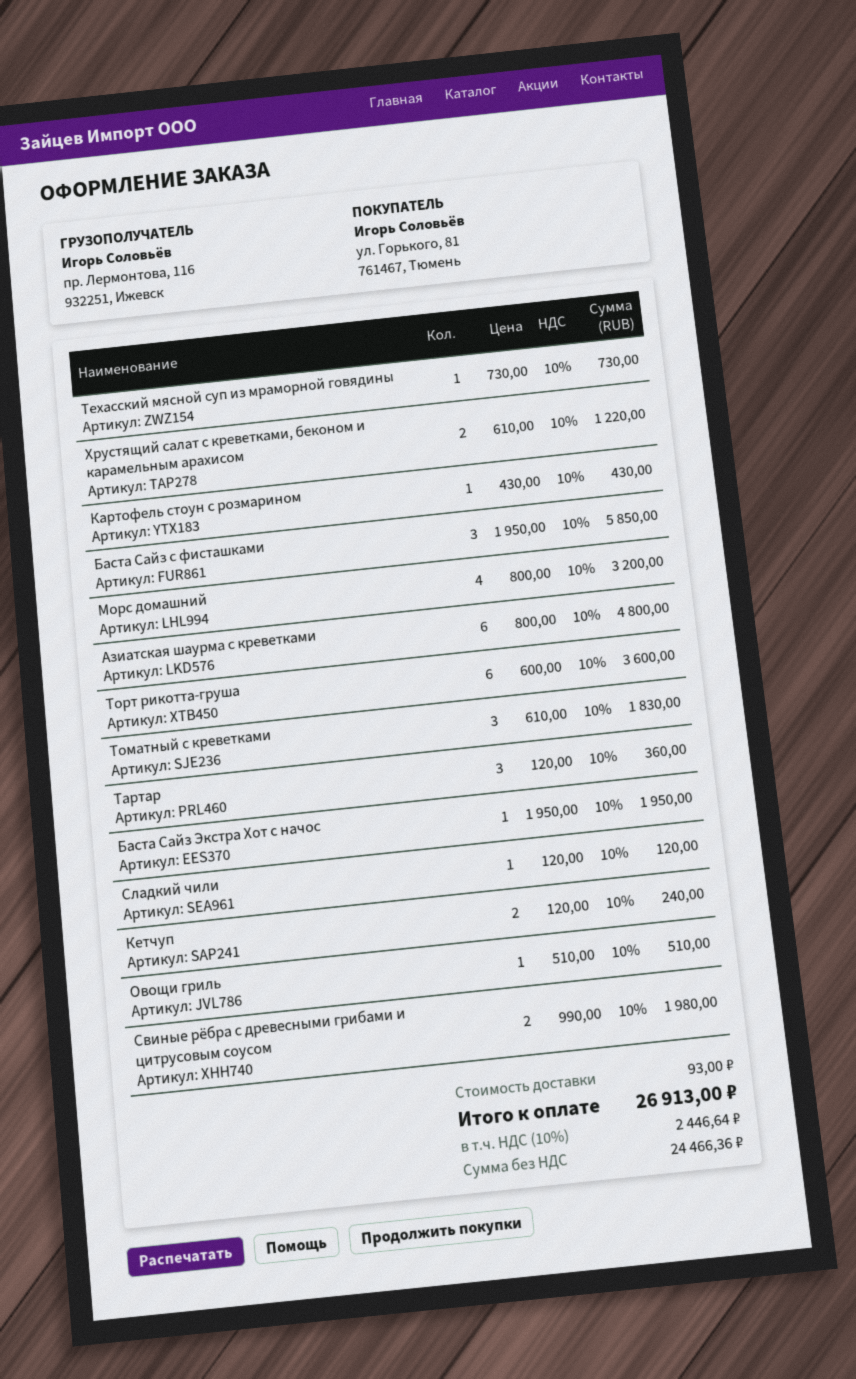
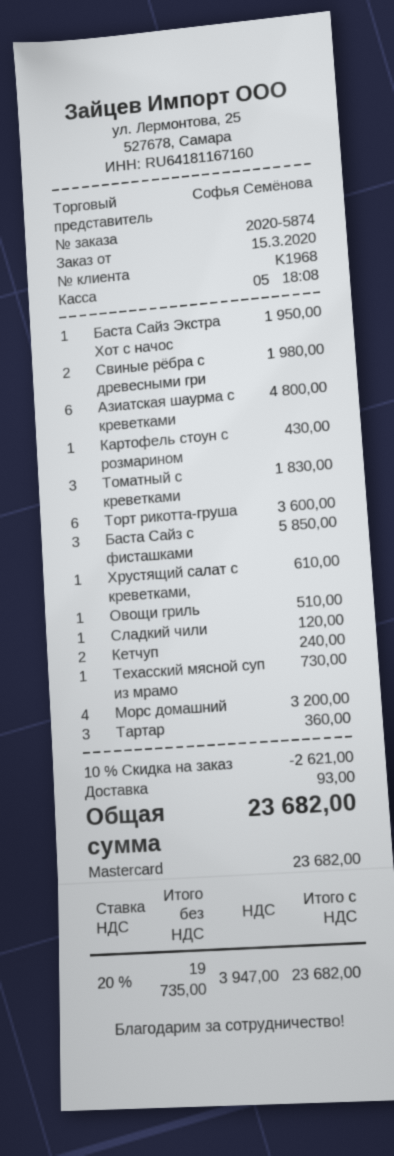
Хрустящий салат с креветками, беконом и карамельным арахисом: 2 for 1220.00 -> 1 for 610.00
discount: none -> 10% = 2621.00
net: 24466.36 -> 19735.00
tax: 10% = 2446.64 -> 20% = 3947.00
total: 26913.00 -> 23682.00

